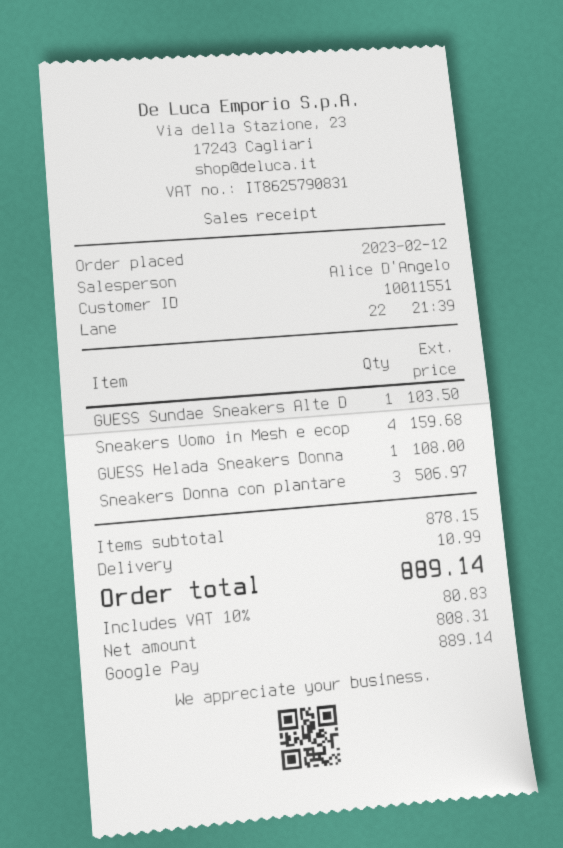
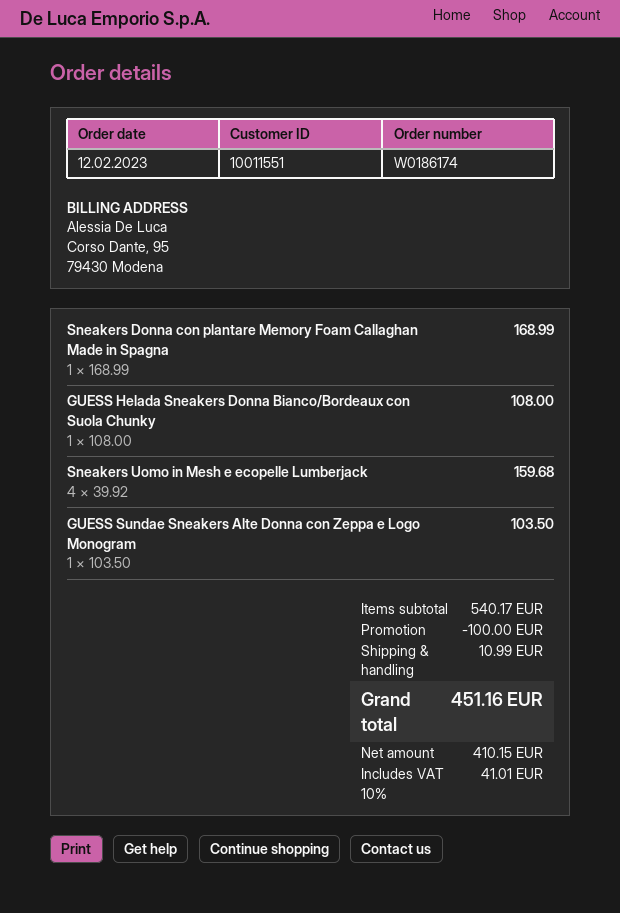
Sneakers Donna con plantare: 3 for 506.97 -> 1 for 168.99
subtotal: 878.15 -> 540.17
discount: none -> 100.00
net: 808.31 -> 410.15
tax: 10% = 80.83 -> 10% = 41.01
total: 889.14 -> 451.16

